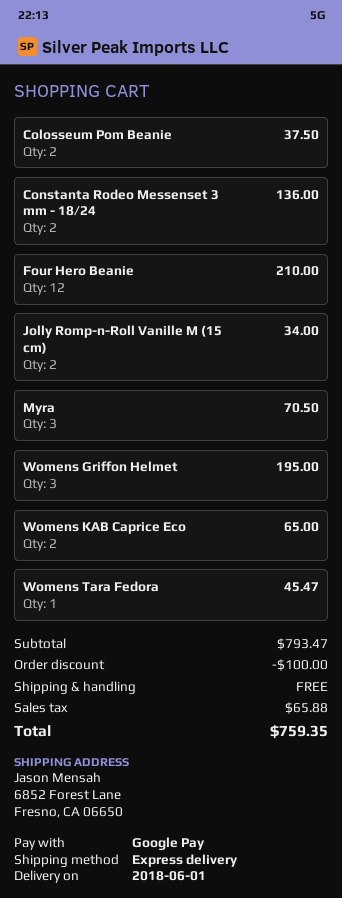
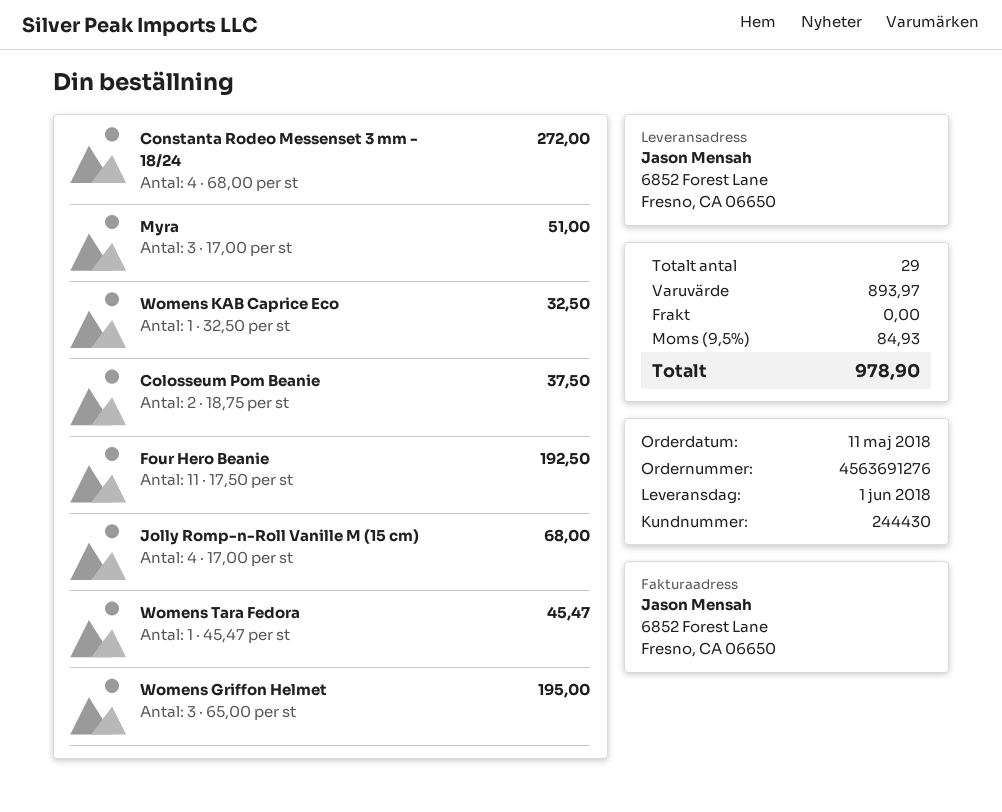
Constanta Rodeo Messenset 3 mm - 18/24: 2 for 136.00 -> 4 for 272.00
Four Hero Beanie: 12 for 210.00 -> 11 for 192.50
Jolly Romp-n-Roll Vanille M (15 cm): 2 for 34.00 -> 4 for 68.00
Myra: 3 for 70.50 -> 3 for 51.00
Womens KAB Caprice Eco: 2 for 65.00 -> 1 for 32.50
subtotal: 793.47 -> 893.97
discount: 100.00 -> none
tax: 65.88 -> 84.93
total: 759.35 -> 978.90

